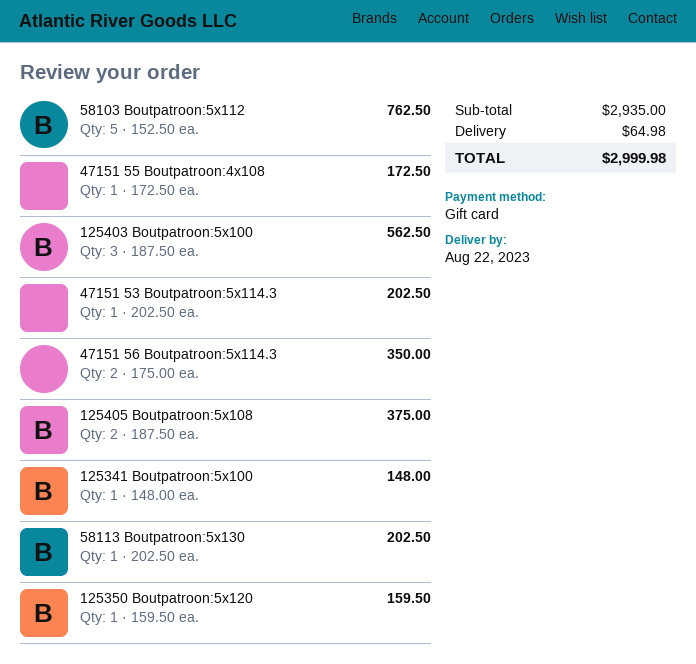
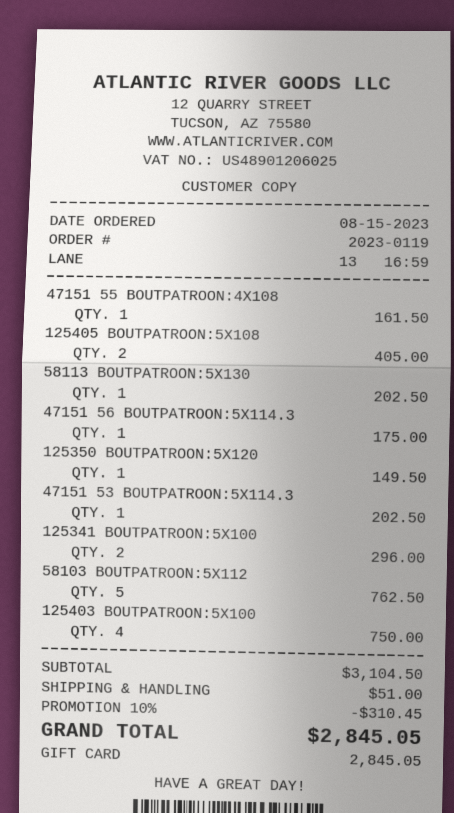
47151 55 Boutpatroon:4x108: 1 for 172.50 -> 1 for 161.50
125403 Boutpatroon:5x100: 3 for 562.50 -> 4 for 750.00
47151 56 Boutpatroon:5x114.3: 2 for 350.00 -> 1 for 175.00
125405 Boutpatroon:5x108: 2 for 375.00 -> 2 for 405.00
125341 Boutpatroon:5x100: 1 for 148.00 -> 2 for 296.00
125350 Boutpatroon:5x120: 1 for 159.50 -> 1 for 149.50
subtotal: 2935.00 -> 3104.50
discount: none -> 10% = 310.45
shipping: 64.98 -> 51.00
total: 2999.98 -> 2845.05

